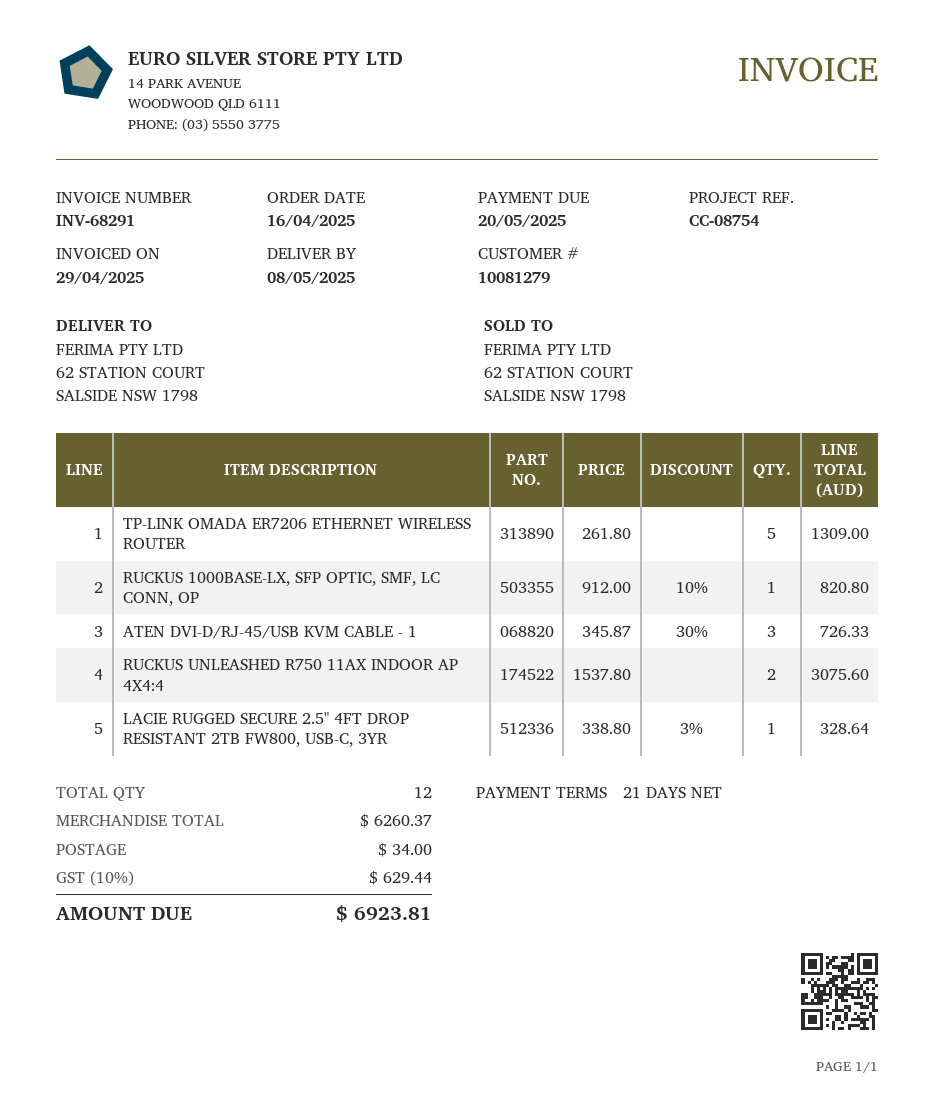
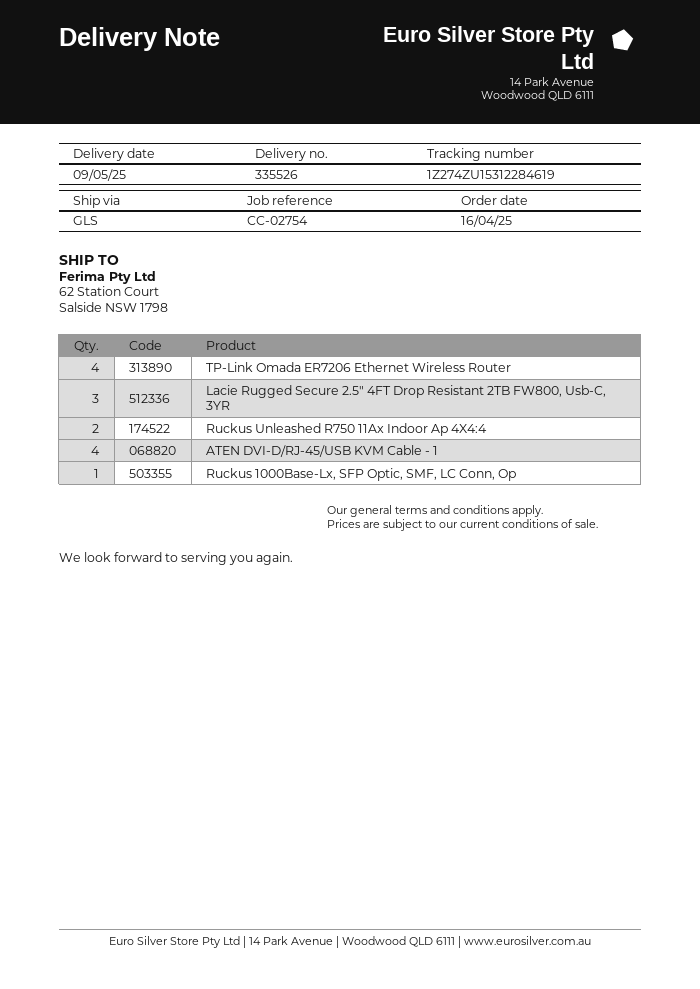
delivery date: 2025-05-08 -> 2025-05-09
reference: CC-08754 -> CC-02754
TP-LINK OMADA ER7206 ETHERNET WIRELESS ROUTER: 5 -> 4
ATEN DVI-D/RJ-45/USB KVM CABLE - 1: 3 -> 4
LACIE RUGGED SECURE 2.5" 4FT DROP RESISTANT 2TB FW800, USB-C, 3YR: 1 -> 3

